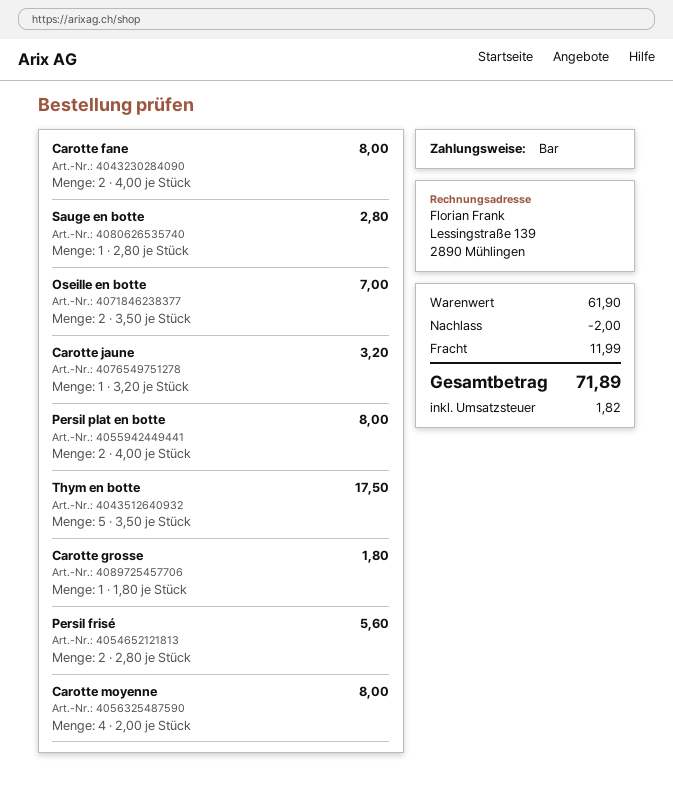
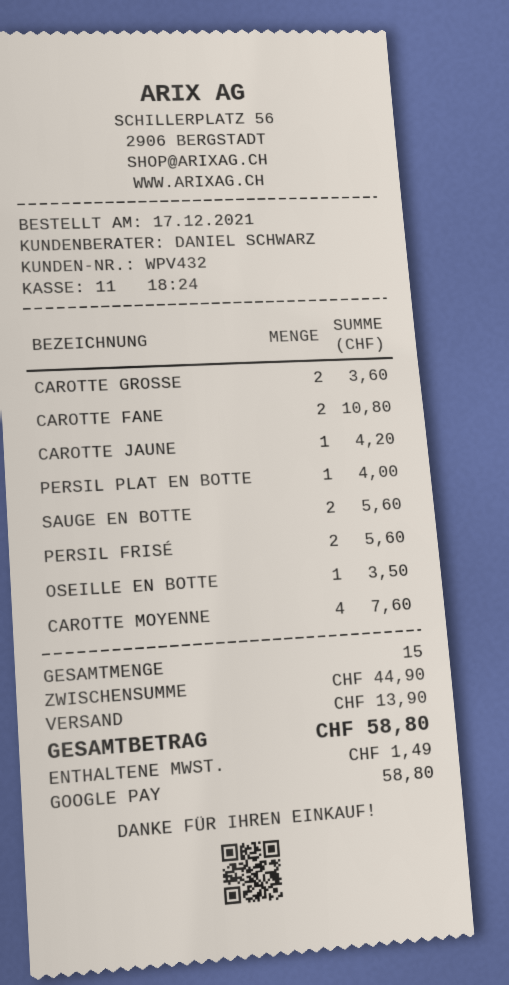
payment method: cash -> Google Pay
Carotte fane: 2 for 8.00 -> 2 for 10.80
Sauge en botte: 1 for 2.80 -> 2 for 5.60
Oseille en botte: 2 for 7.00 -> 1 for 3.50
Carotte jaune: 1 for 3.20 -> 1 for 4.20
Persil plat en botte: 2 for 8.00 -> 1 for 4.00
Thym en botte: 5 for 17.50 -> none
Carotte grosse: 1 for 1.80 -> 2 for 3.60
Carotte moyenne: 4 for 8.00 -> 4 for 7.60
subtotal: 61.90 -> 44.90
discount: 2.00 -> none
shipping: 11.99 -> 13.90
tax: 1.82 -> 1.49
total: 71.89 -> 58.80

